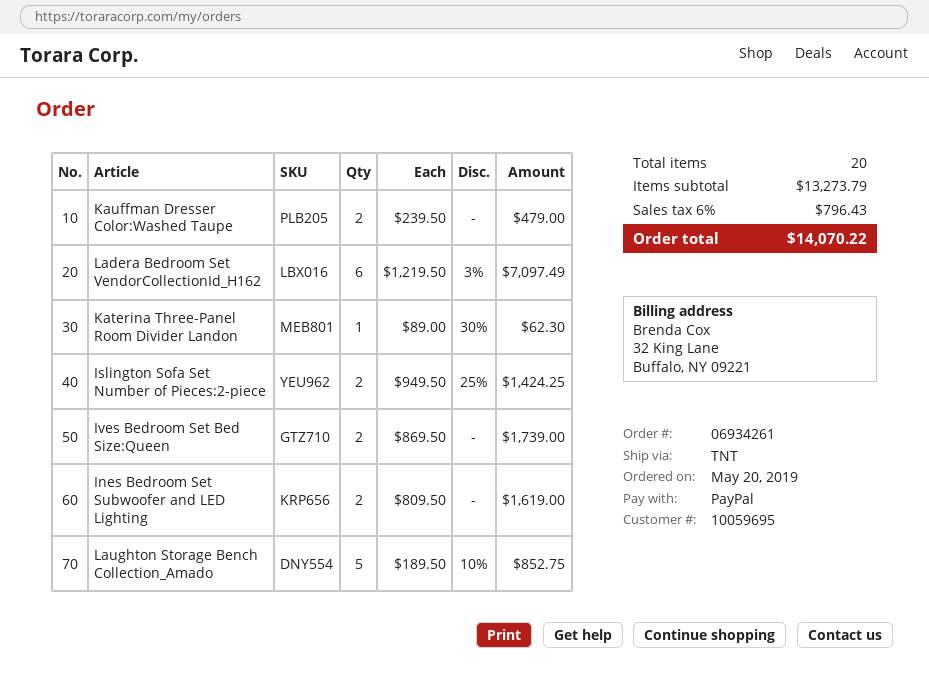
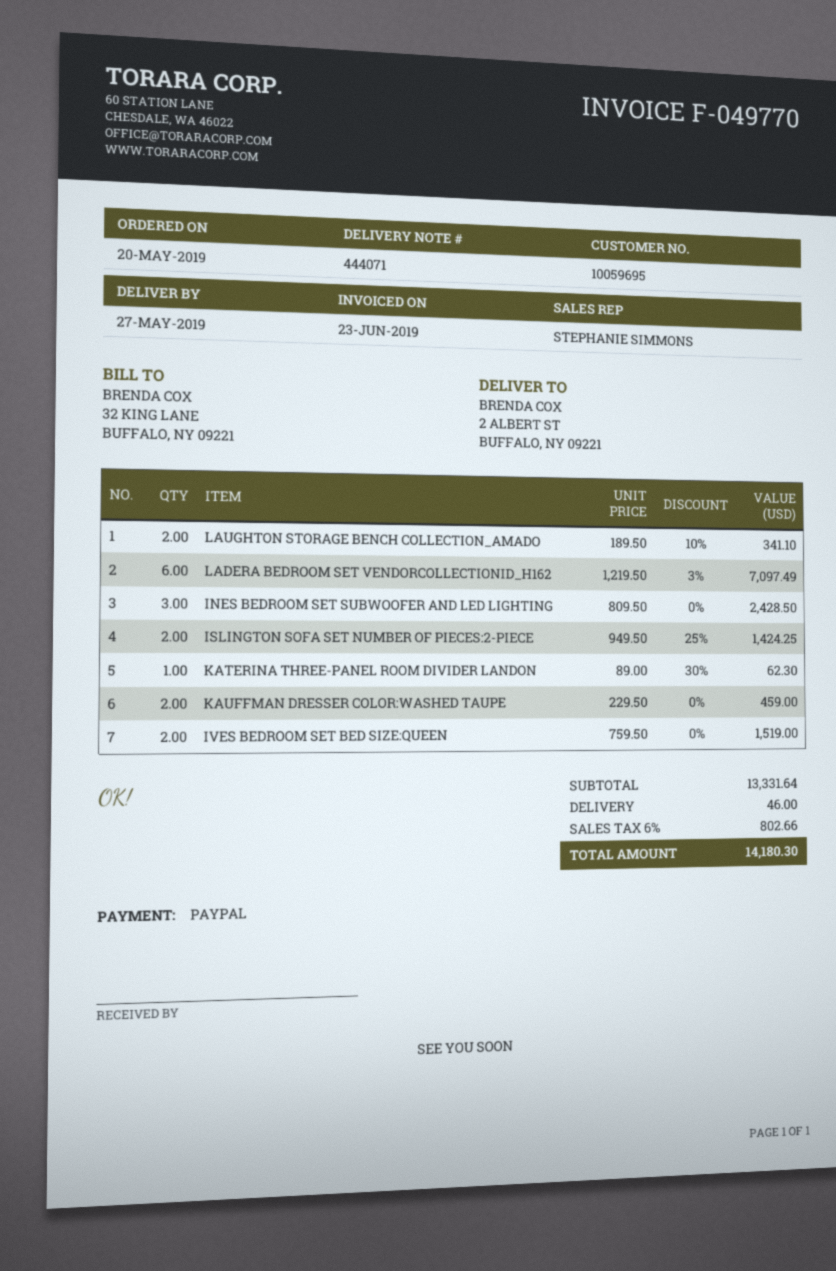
Kauffman Dresser Color:Washed Taupe: 2 x 239.50 = 479.00 -> 2 x 229.50 = 459.00
Ives Bedroom Set Bed Size:Queen: 2 x 869.50 = 1739.00 -> 2 x 759.50 = 1519.00
Ines Bedroom Set Subwoofer and LED Lighting: 2 x 809.50 = 1619.00 -> 3 x 809.50 = 2428.50
Laughton Storage Bench Collection_Amado: 5 x 189.50 - 10% = 852.75 -> 2 x 189.50 - 10% = 341.10
subtotal: 13273.79 -> 13331.64
shipping: none -> 46.00
tax: 6% = 796.43 -> 6% = 802.66
total: 14070.22 -> 14180.30

